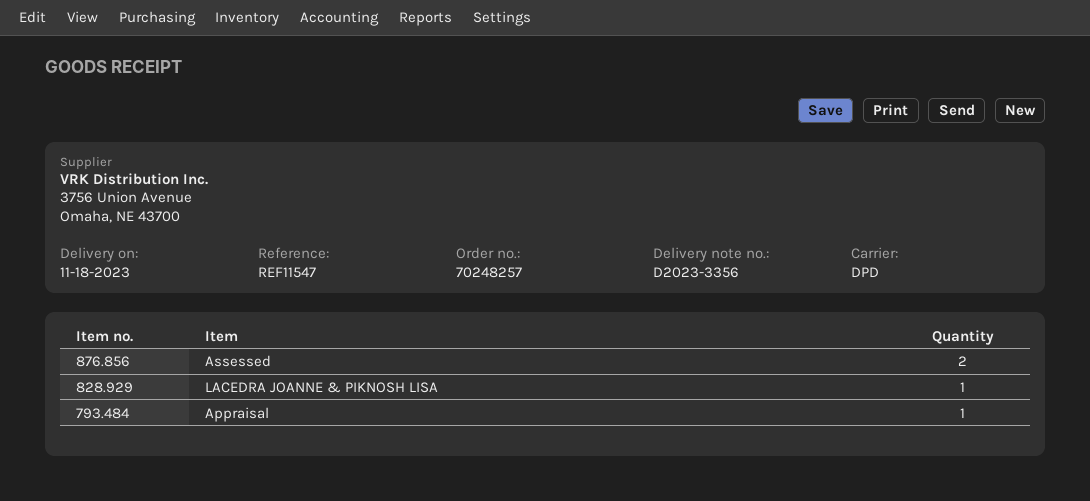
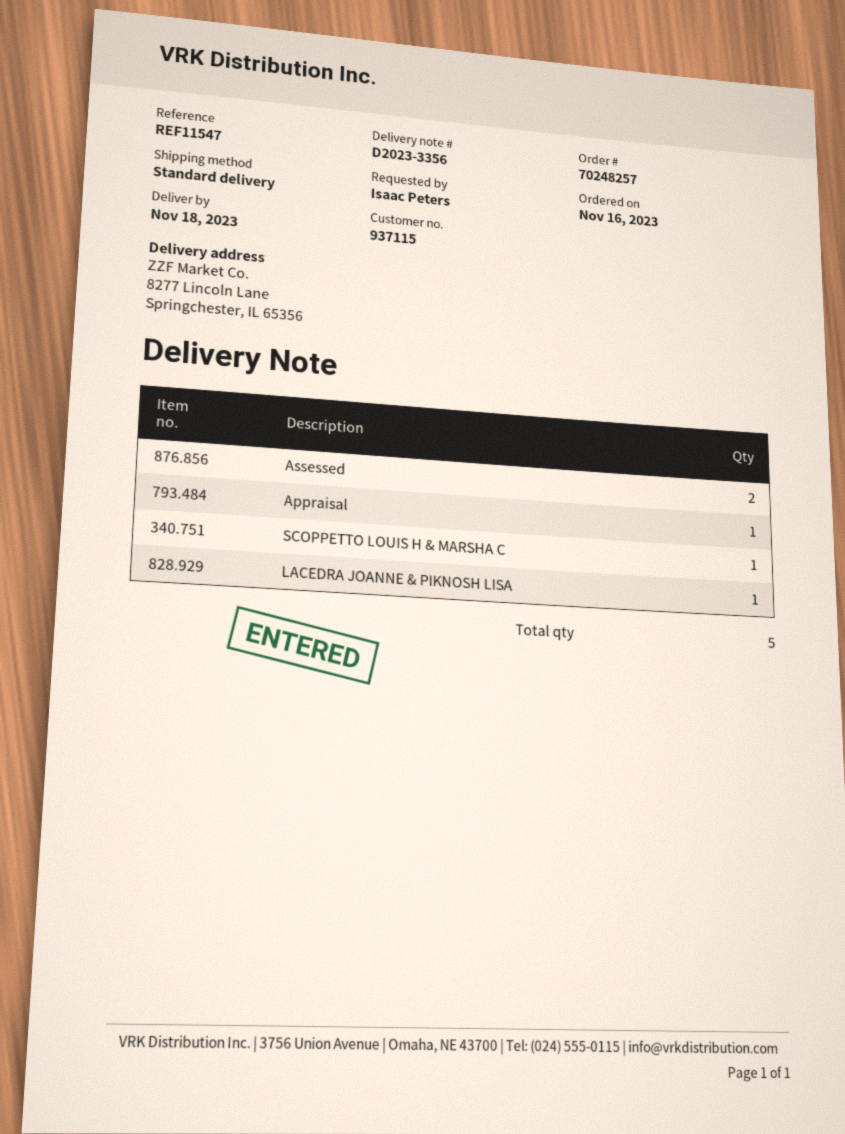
shipping method: DPD -> standard
SCOPPETTO LOUIS H & MARSHA C: none -> 1

